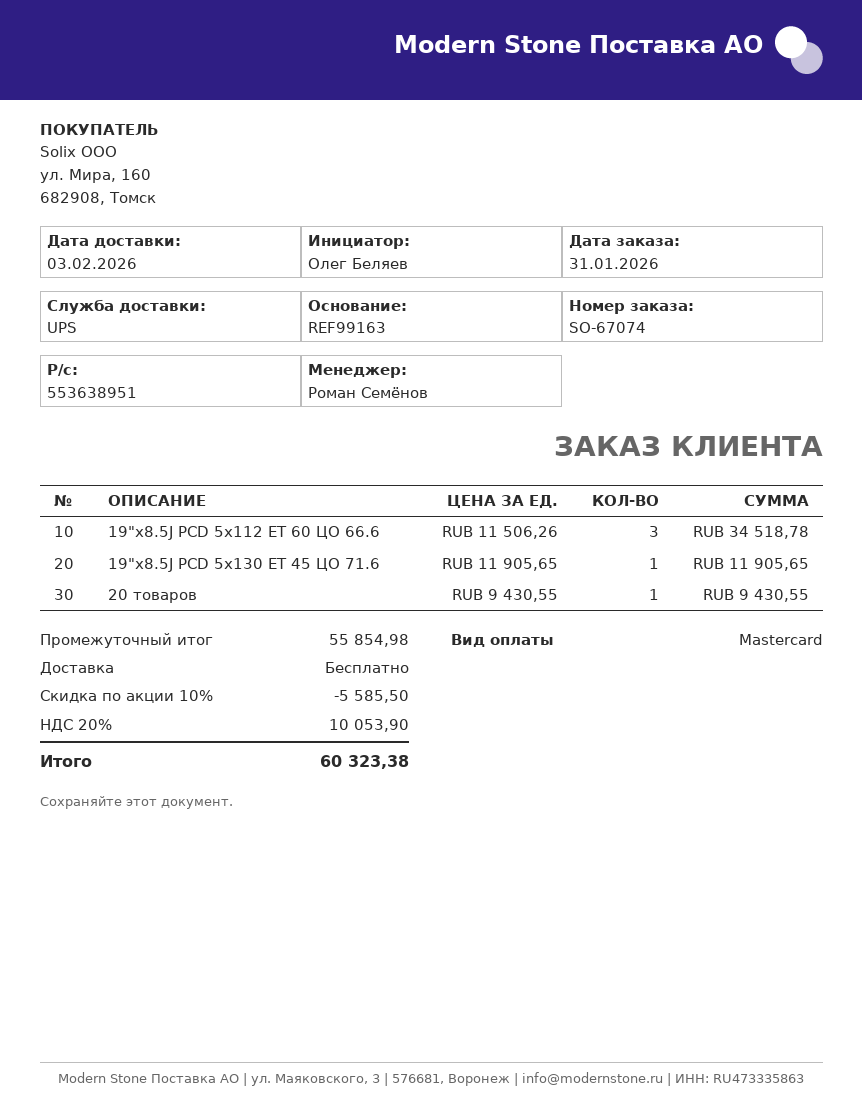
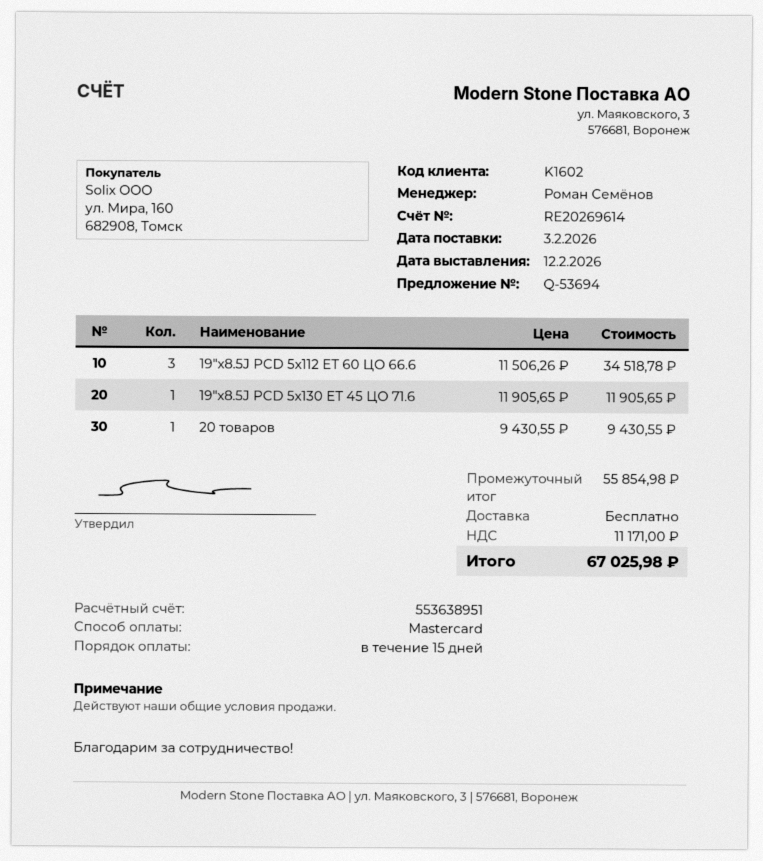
discount: 10% = 5585.50 -> none
tax: 10053.90 -> 11171.00
total: 60323.38 -> 67025.98

